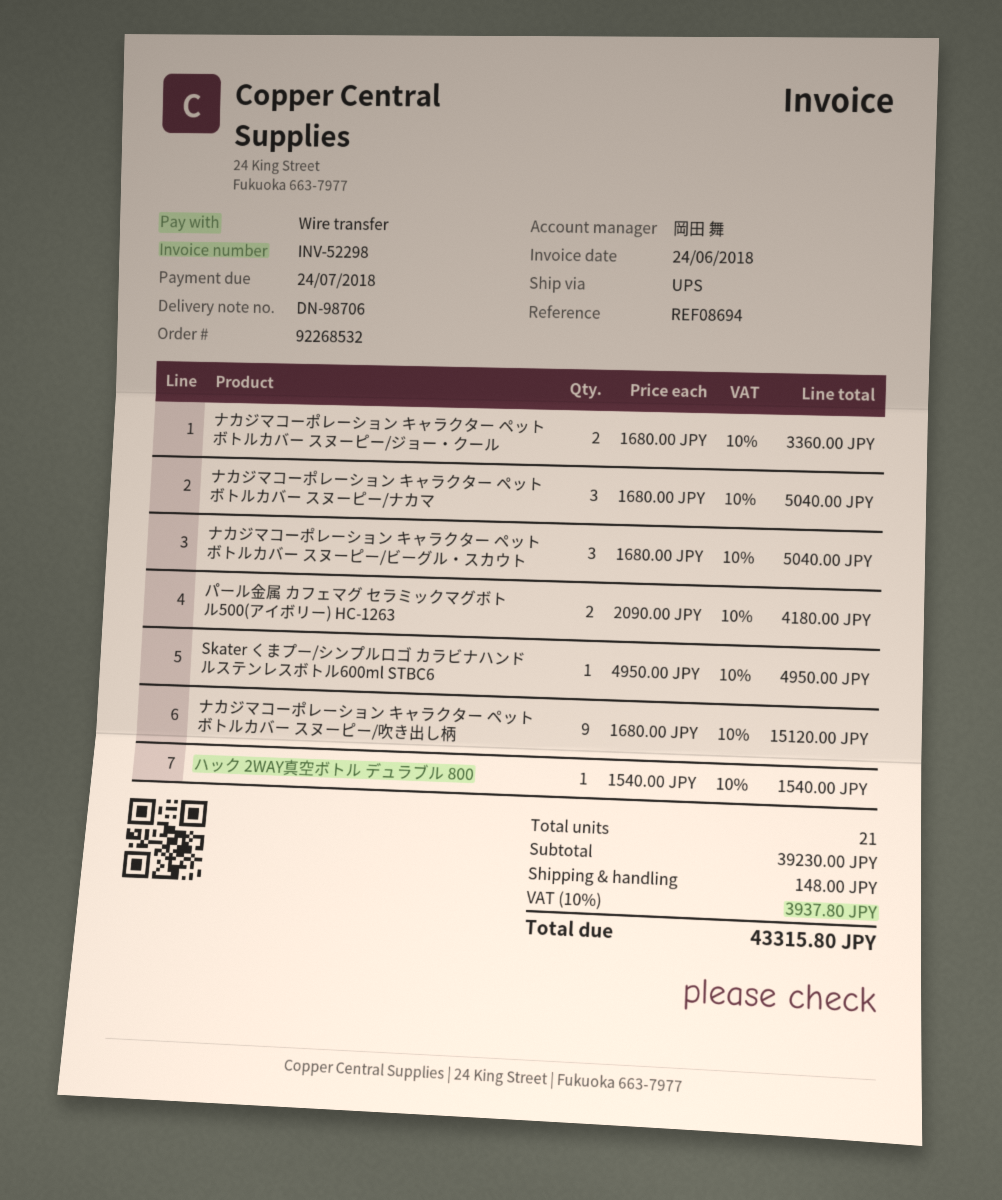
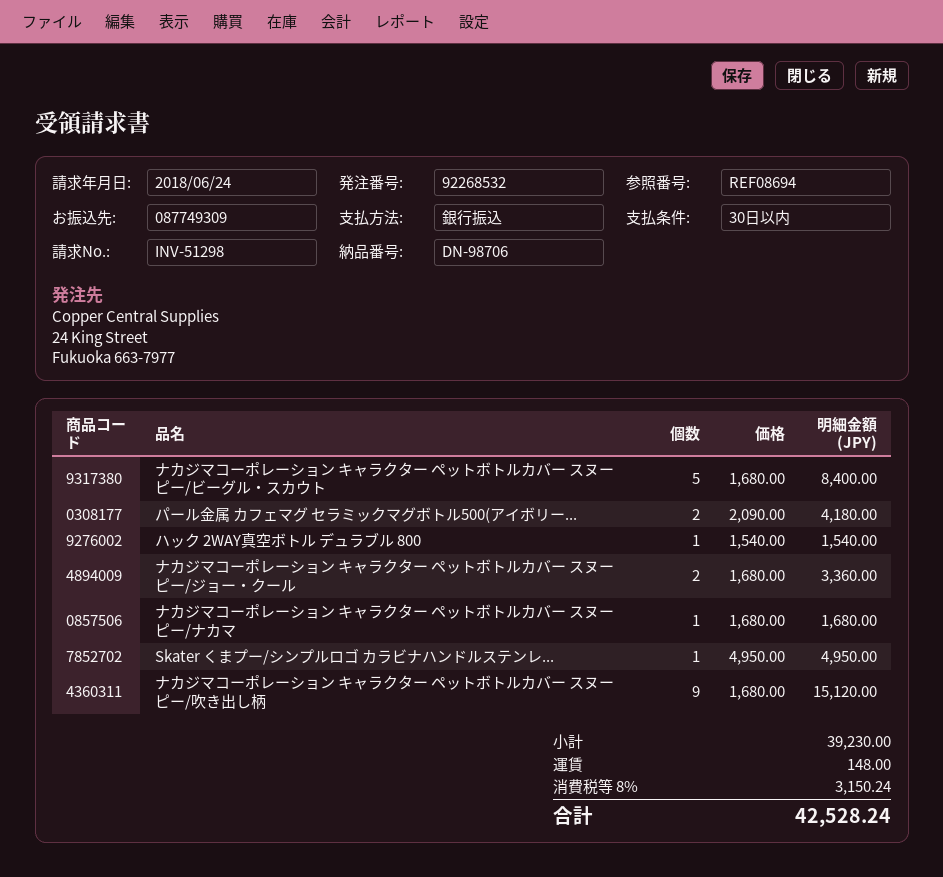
invoice number: INV-52298 -> INV-51298
ナカジマコーポレーション キャラクター ペットボトルカバー スヌーピー/ナカマ: 3 x 1680.00 = 5040.00 -> 1 x 1680.00 = 1680.00
ナカジマコーポレーション キャラクター ペットボトルカバー スヌーピー/ビーグル・スカウト: 3 x 1680.00 = 5040.00 -> 5 x 1680.00 = 8400.00
tax: 10% = 3937.80 -> 8% = 3150.24
total: 43315.80 -> 42528.24

